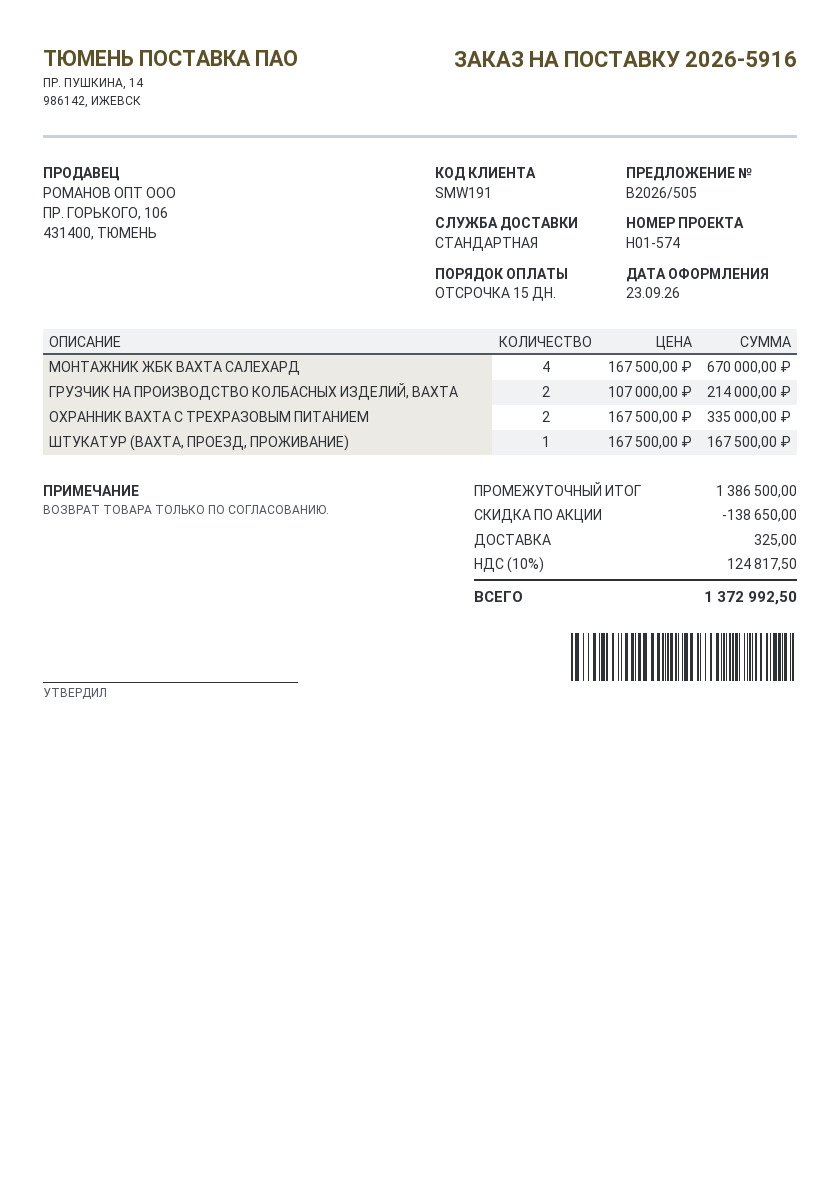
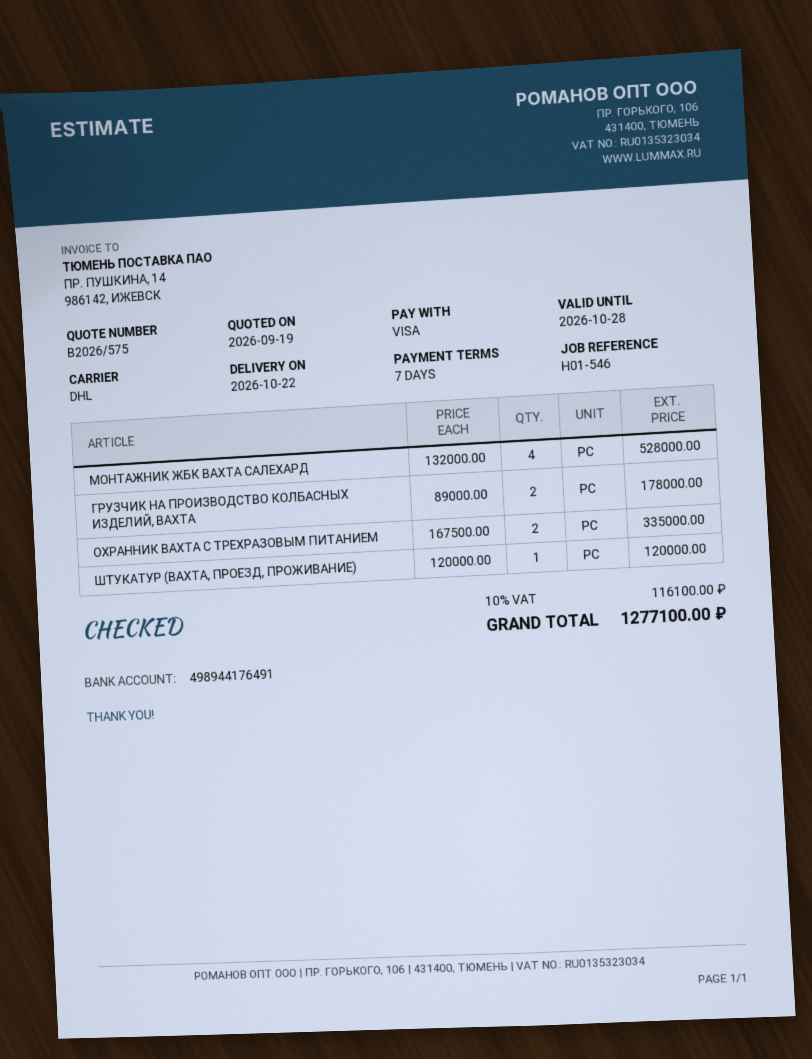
quote number: B2026/505 -> B2026/575
payment terms: 15 days -> 7 days
reference: H01-574 -> H01-546
shipping method: standard -> DHL
МОНТАЖНИК ЖБК ВАХТА САЛЕХАРД: 4 x 167500.00 = 670000.00 -> 4 x 132000.00 = 528000.00
ГРУЗЧИК НА ПРОИЗВОДСТВО КОЛБАСНЫХ ИЗДЕЛИЙ, ВАХТА: 2 x 107000.00 = 214000.00 -> 2 x 89000.00 = 178000.00
ШТУКАТУР (ВАХТА, ПРОЕЗД, ПРОЖИВАНИЕ): 1 x 167500.00 = 167500.00 -> 1 x 120000.00 = 120000.00
discount: 138650.00 -> none
shipping: 325.00 -> none
tax: 10% = 124817.50 -> 10% = 116100.00
total: 1372992.50 -> 1277100.00

